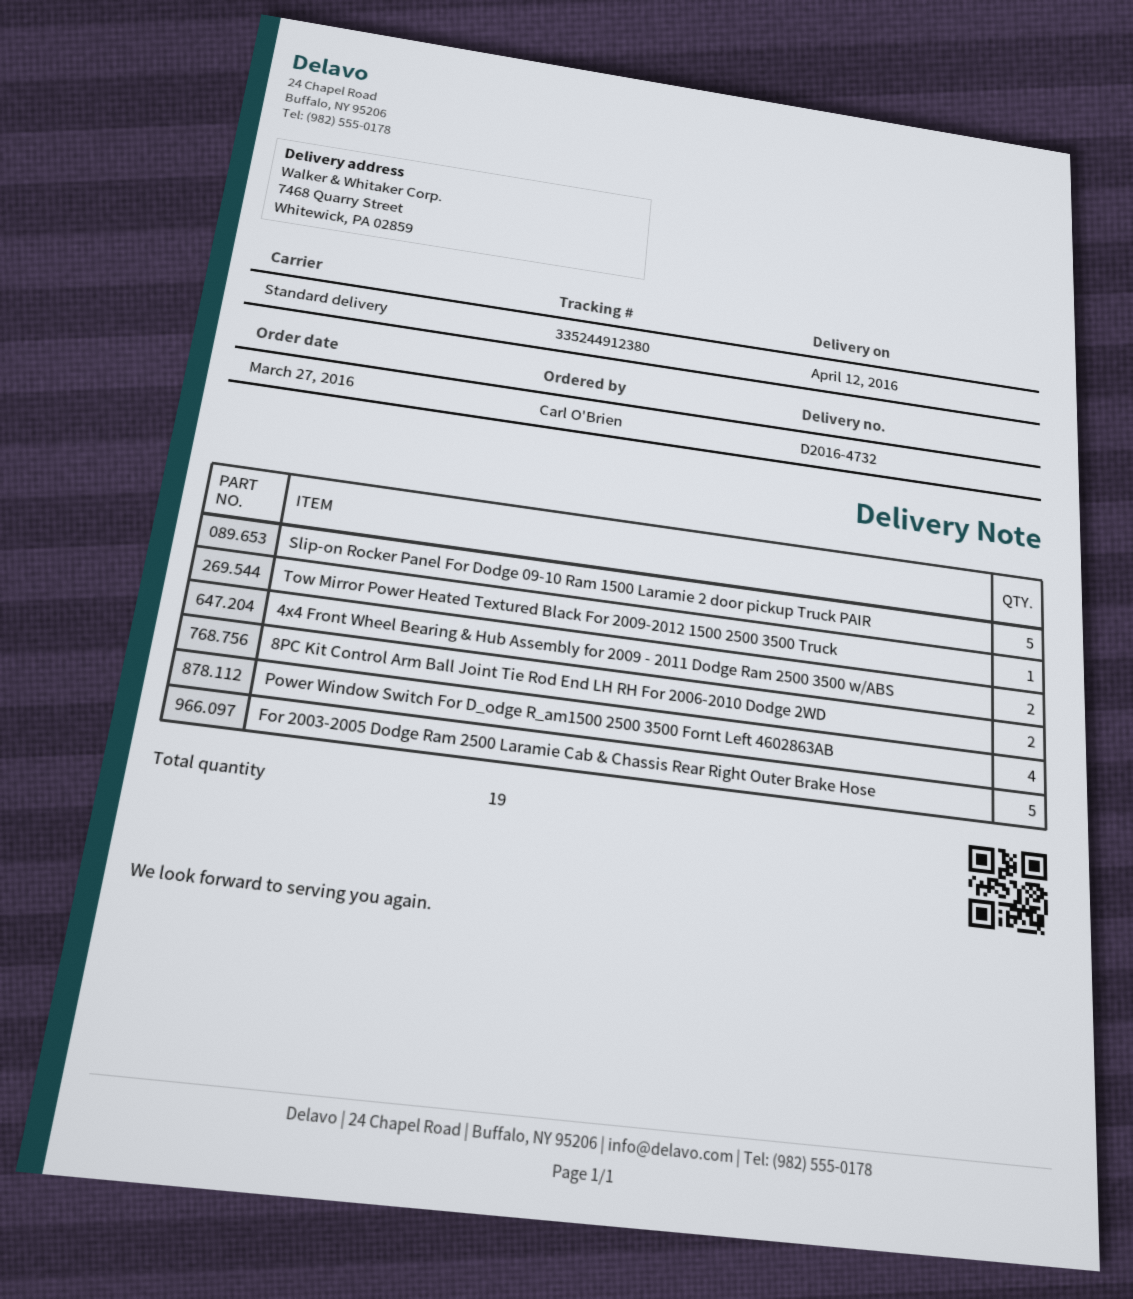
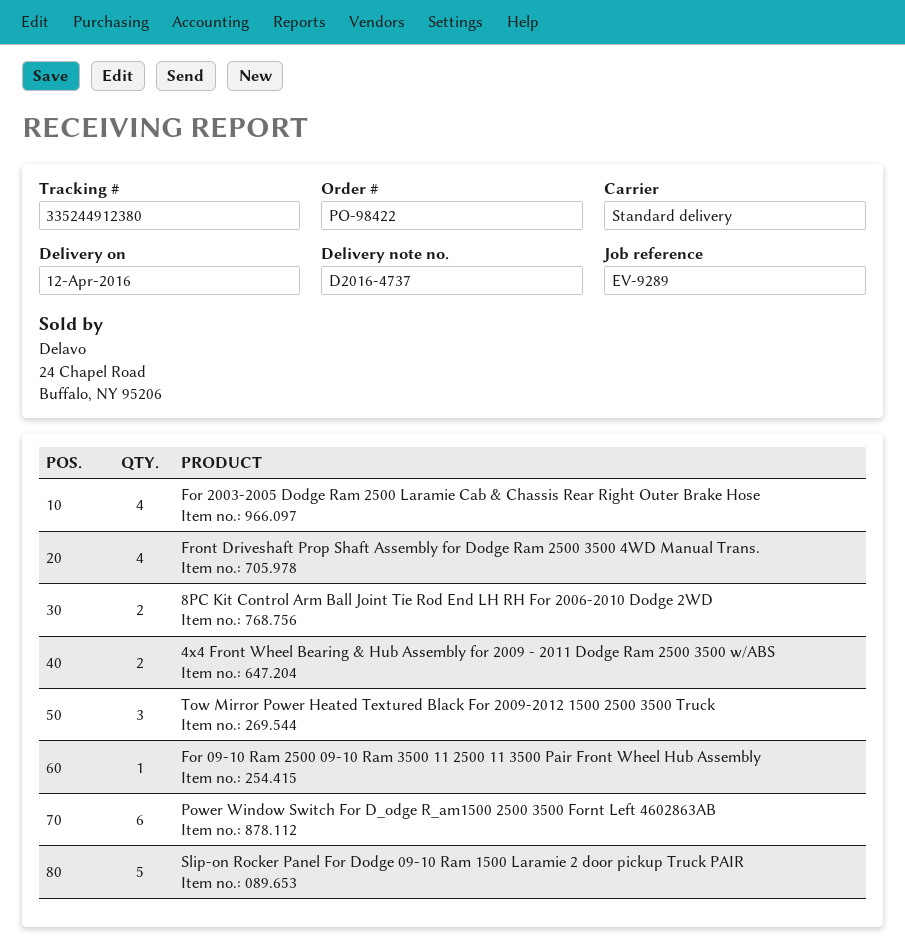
delivery note number: D2016-4732 -> D2016-4737
Tow Mirror Power Heated Textured Black For 2009-2012 1500 2500 3500 Truck: 1 -> 3
Power Window Switch For D_odge R_am1500 2500 3500 Fornt Left 4602863AB: 4 -> 6
For 2003-2005 Dodge Ram 2500 Laramie Cab & Chassis Rear Right Outer Brake Hose: 5 -> 4
Front Driveshaft Prop Shaft Assembly for Dodge Ram 2500 3500 4WD Manual Trans.: none -> 4
For 09-10 Ram 2500 09-10 Ram 3500 11 2500 11 3500 Pair Front Wheel Hub Assembly: none -> 1

